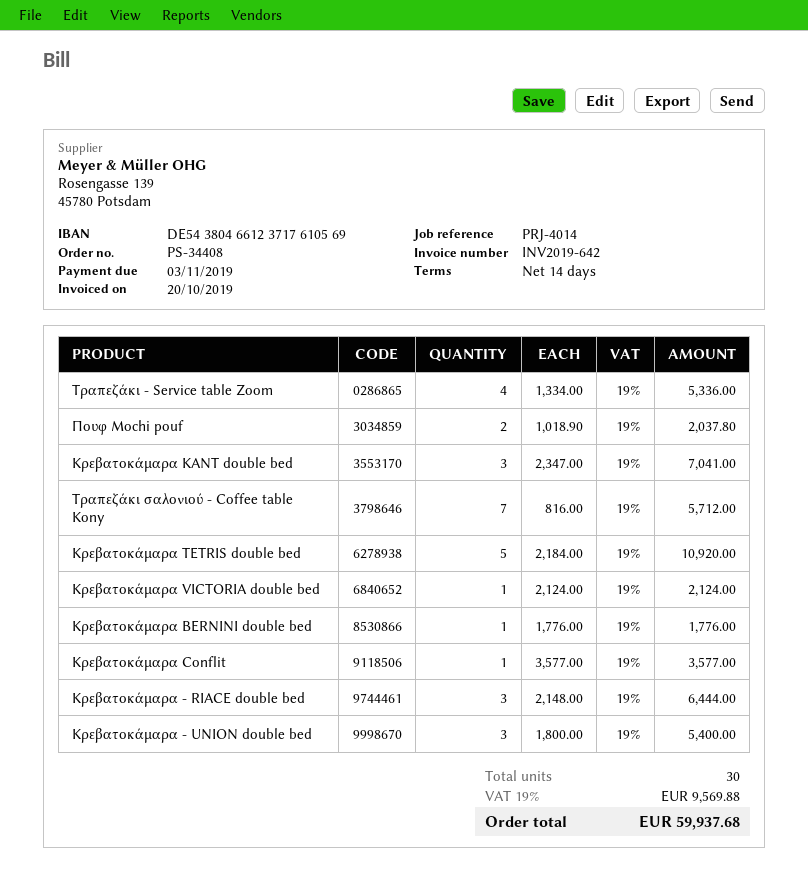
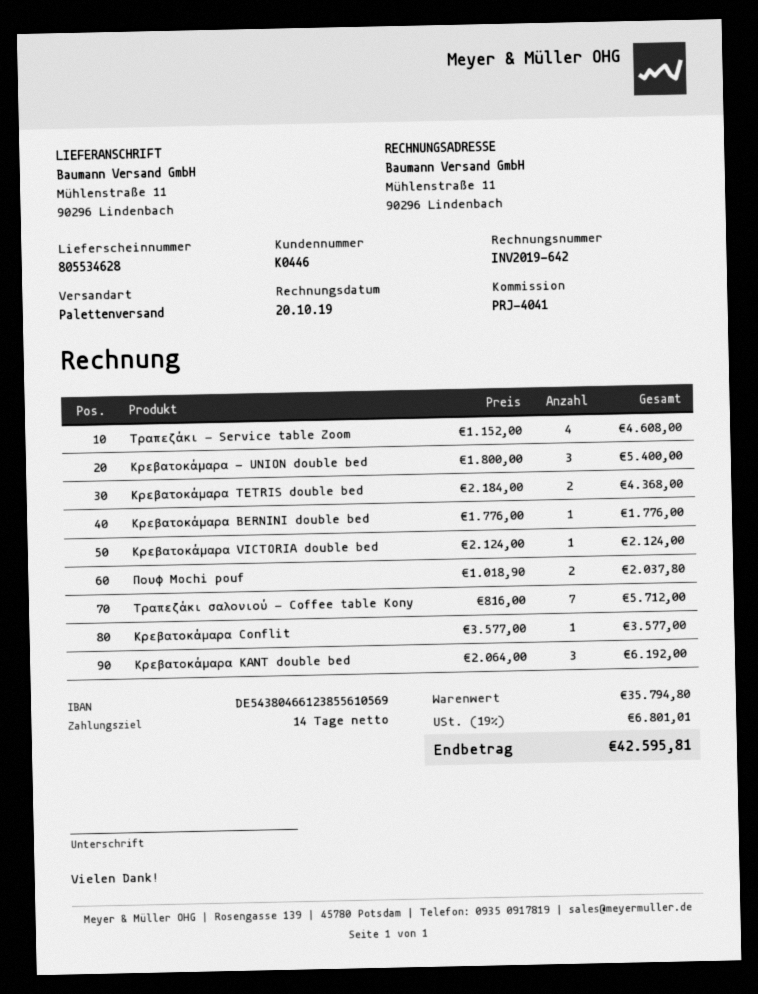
reference: PRJ-4014 -> PRJ-4041
bank account: DE54380466123717610569 -> DE54380466123855610569
Τραπεζάκι - Service table Zoom: 4 x 1334.00 = 5336.00 -> 4 x 1152.00 = 4608.00
Κρεβατοκάμαρα KANT double bed: 3 x 2347.00 = 7041.00 -> 3 x 2064.00 = 6192.00
Κρεβατοκάμαρα TETRIS double bed: 5 x 2184.00 = 10920.00 -> 2 x 2184.00 = 4368.00
Κρεβατοκάμαρα - RIACE double bed: 3 x 2148.00 = 6444.00 -> none
tax: 19% = 9569.88 -> 19% = 6801.01
total: 59937.68 -> 42595.81

